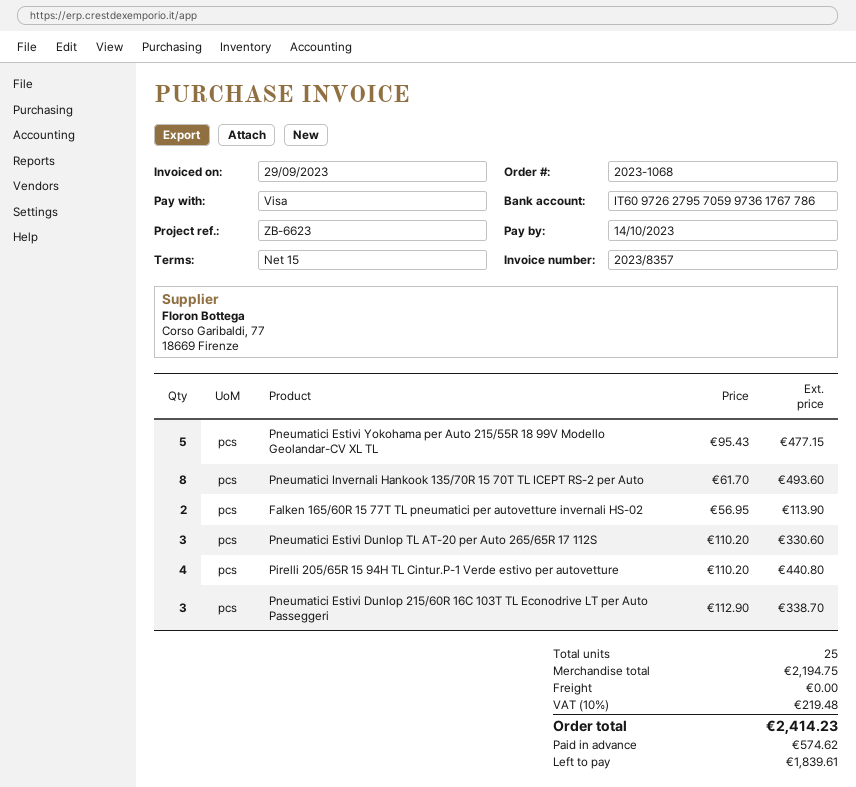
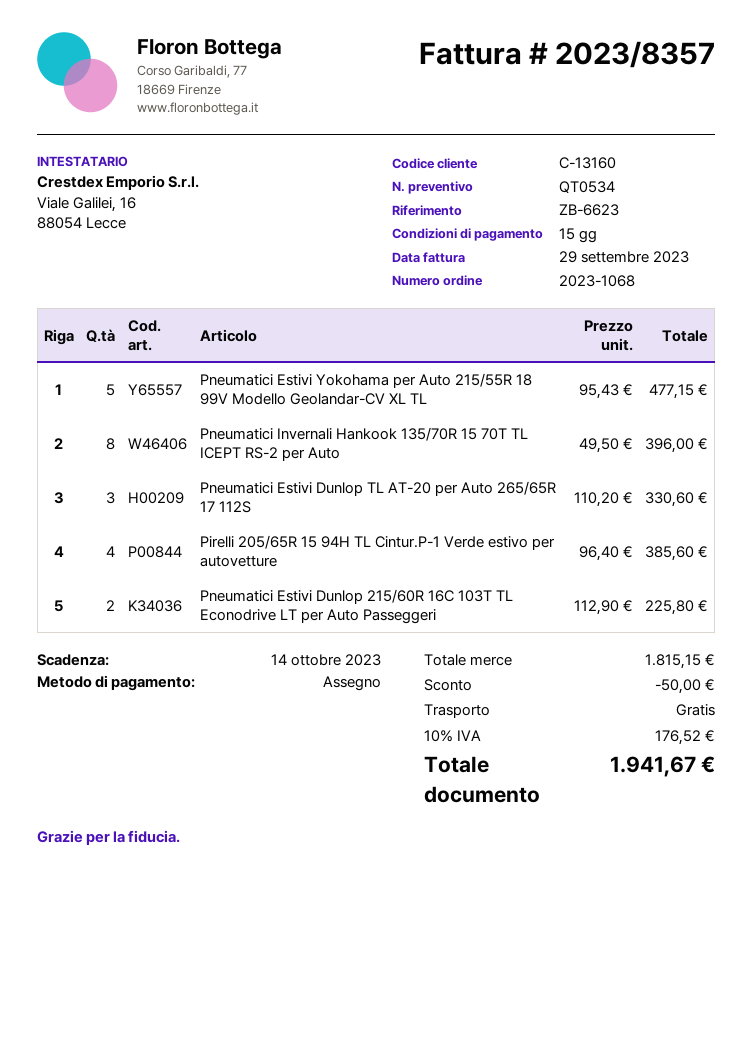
payment method: Visa -> cheque
Pneumatici Invernali Hankook 135/70R 15 70T TL ICEPT RS-2 per Auto: 8 x 61.70 = 493.60 -> 8 x 49.50 = 396.00
Falken 165/60R 15 77T TL pneumatici per autovetture invernali HS-02: 2 x 56.95 = 113.90 -> none
Pirelli 205/65R 15 94H TL Cintur.P-1 Verde estivo per autovetture: 4 x 110.20 = 440.80 -> 4 x 96.40 = 385.60
Pneumatici Estivi Dunlop 215/60R 16C 103T TL Econodrive LT per Auto Passeggeri: 3 x 112.90 = 338.70 -> 2 x 112.90 = 225.80
subtotal: 2194.75 -> 1815.15
discount: none -> 50.00
tax: 10% = 219.48 -> 10% = 176.52
total: 2414.23 -> 1941.67

